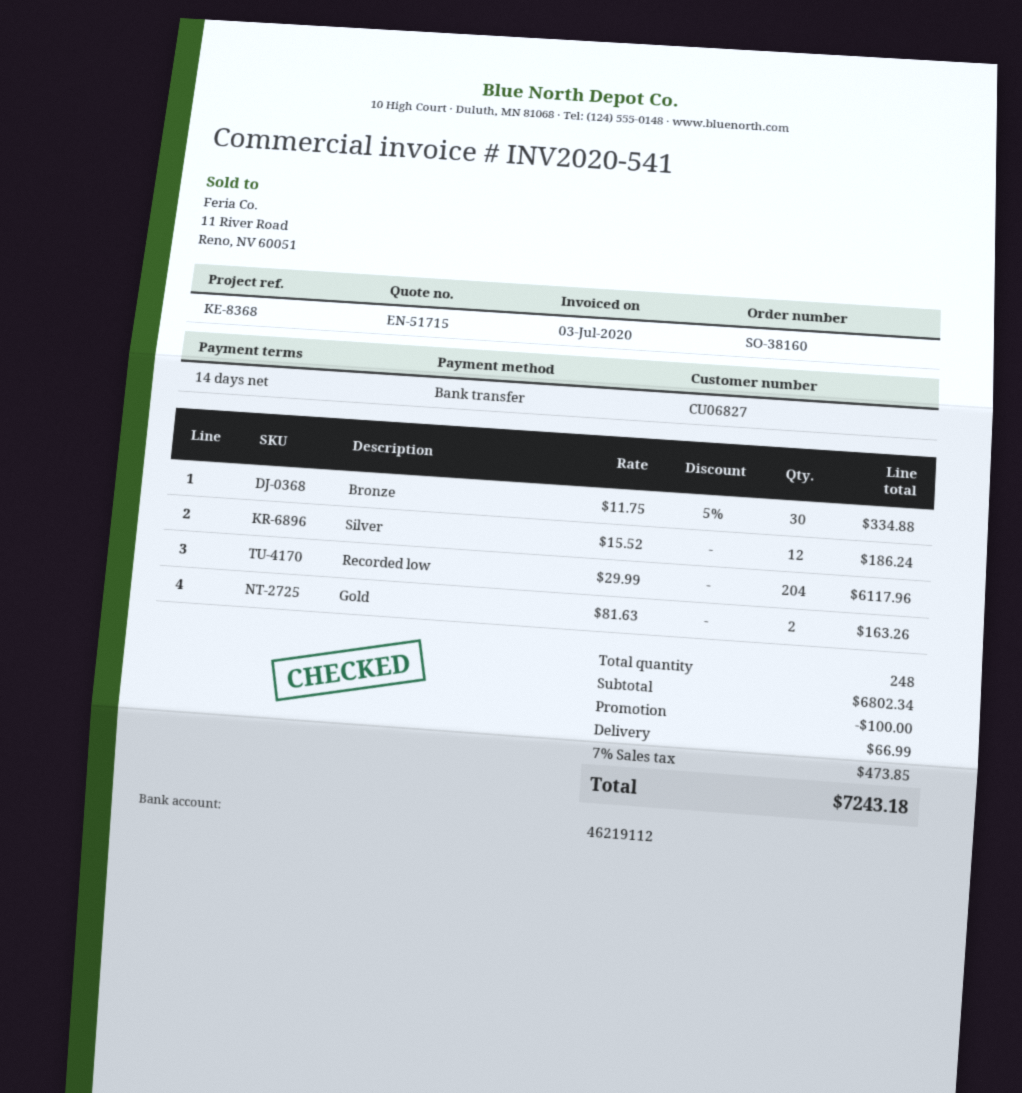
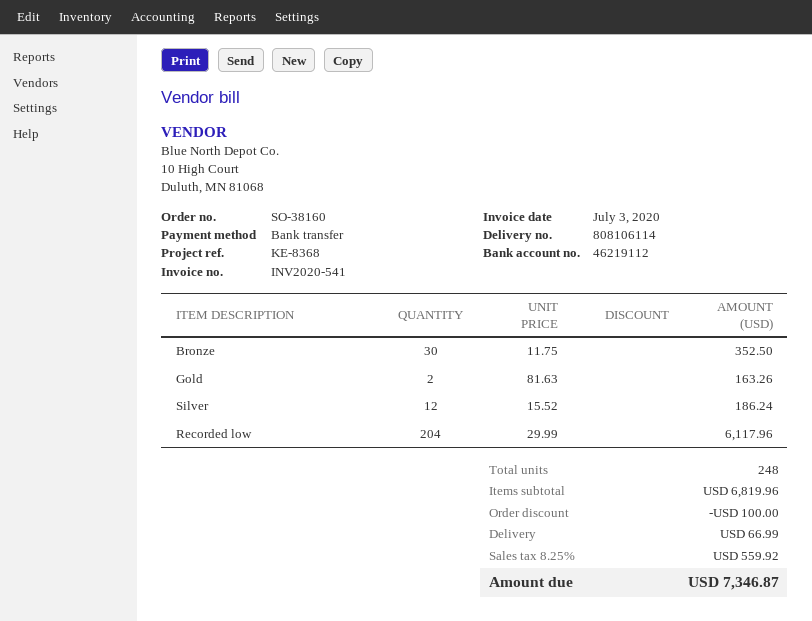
Bronze: 30 x 11.75 - 5% = 334.88 -> 30 x 11.75 = 352.50
subtotal: 6802.34 -> 6819.96
tax: 7% = 473.85 -> 8.25% = 559.92
total: 7243.18 -> 7346.87

